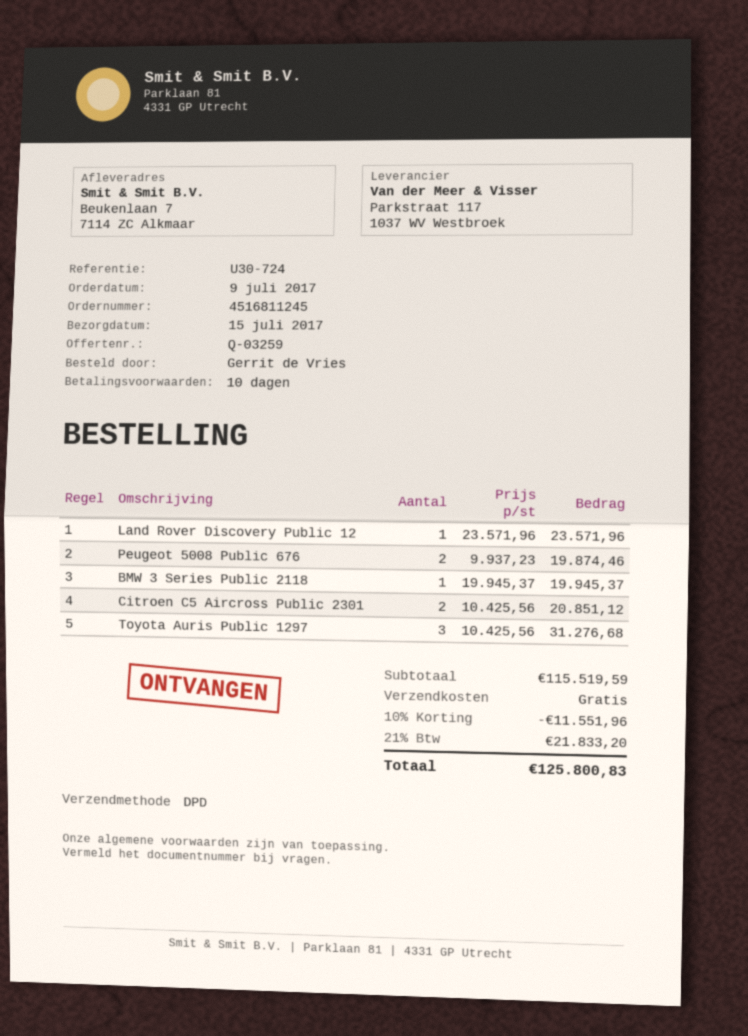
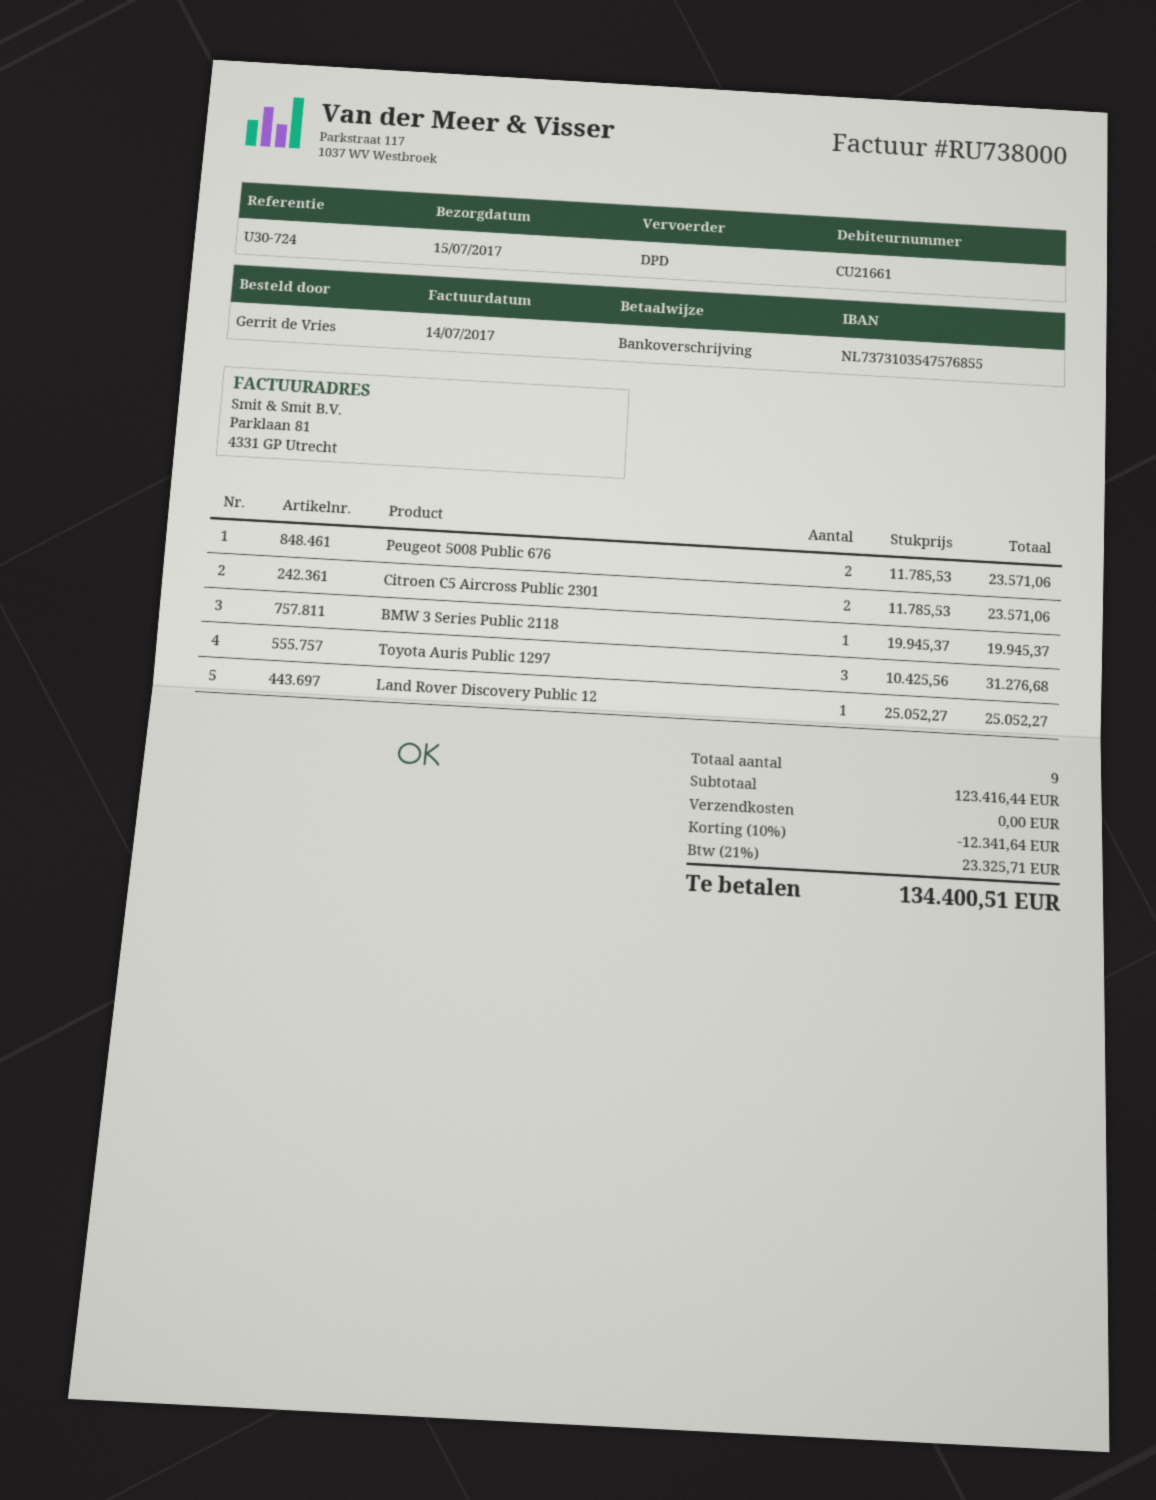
Land Rover Discovery Public 12: 1 x 23571.96 = 23571.96 -> 1 x 25052.27 = 25052.27
Peugeot 5008 Public 676: 2 x 9937.23 = 19874.46 -> 2 x 11785.53 = 23571.06
Citroen C5 Aircross Public 2301: 2 x 10425.56 = 20851.12 -> 2 x 11785.53 = 23571.06
subtotal: 115519.59 -> 123416.44
discount: 10% = 11551.96 -> 10% = 12341.64
tax: 21% = 21833.20 -> 21% = 23325.71
total: 125800.83 -> 134400.51

